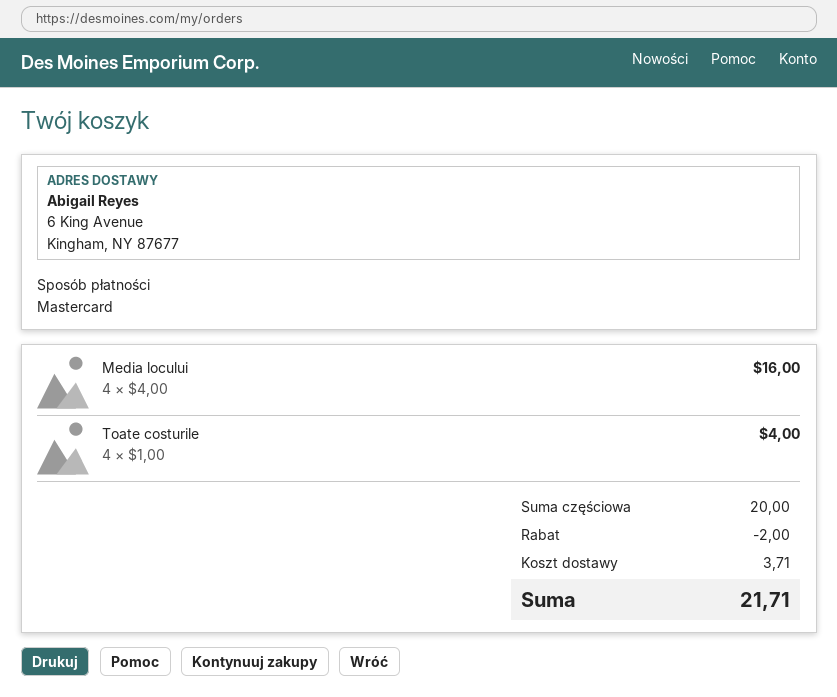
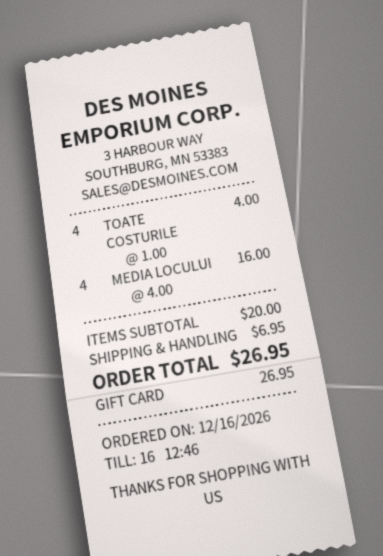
payment method: Mastercard -> gift card
discount: 2.00 -> none
shipping: 3.71 -> 6.95
total: 21.71 -> 26.95

